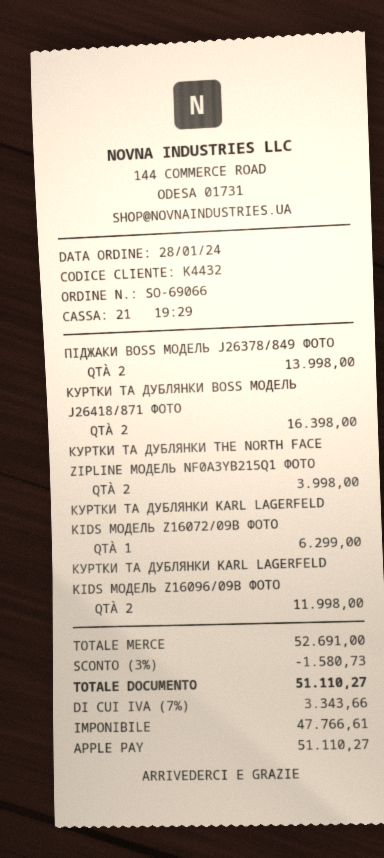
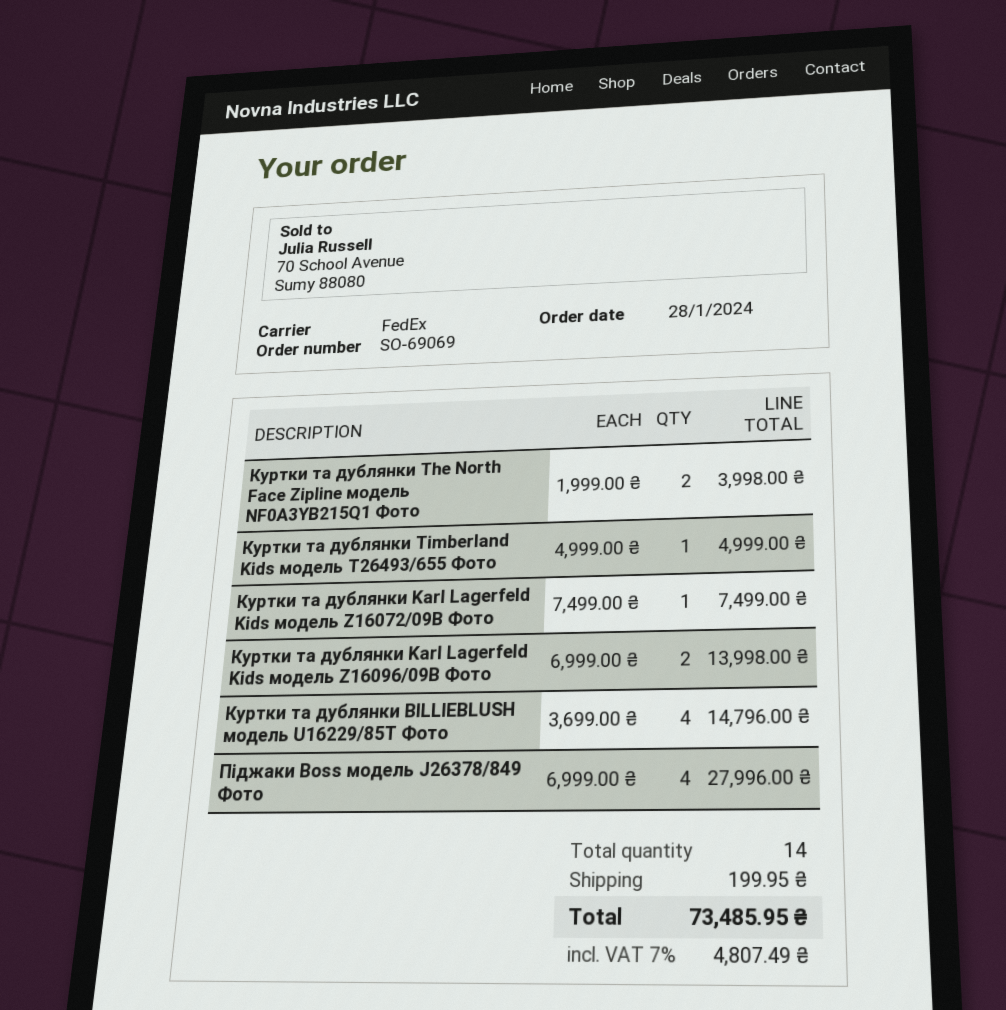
order number: SO-69066 -> SO-69069
ПІДЖАКИ BOSS МОДЕЛЬ J26378/849 ФОТО: 2 for 13998.00 -> 4 for 27996.00
КУРТКИ ТА ДУБЛЯНКИ BOSS МОДЕЛЬ J26418/871 ФОТО: 2 for 16398.00 -> none
КУРТКИ ТА ДУБЛЯНКИ KARL LAGERFELD KIDS МОДЕЛЬ Z16072/09B ФОТО: 1 for 6299.00 -> 1 for 7499.00
КУРТКИ ТА ДУБЛЯНКИ KARL LAGERFELD KIDS МОДЕЛЬ Z16096/09B ФОТО: 2 for 11998.00 -> 2 for 13998.00
Куртки та дублянки Timberland Kids модель T26493/655 Фото: none -> 1 for 4999.00
Куртки та дублянки BILLIEBLUSH модель U16229/85T Фото: none -> 4 for 14796.00
discount: 3% = 1580.73 -> none
shipping: none -> 199.95
tax: 7% = 3343.66 -> 7% = 4807.49
total: 51110.27 -> 73485.95

